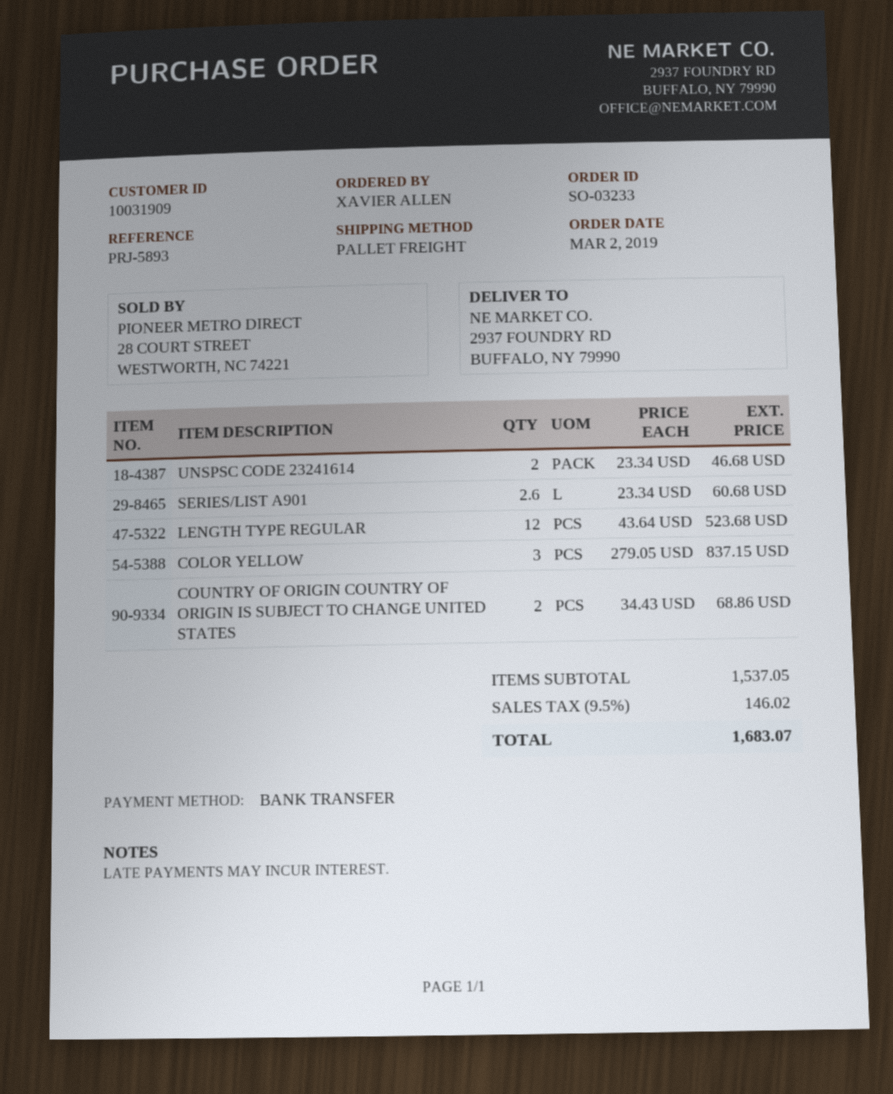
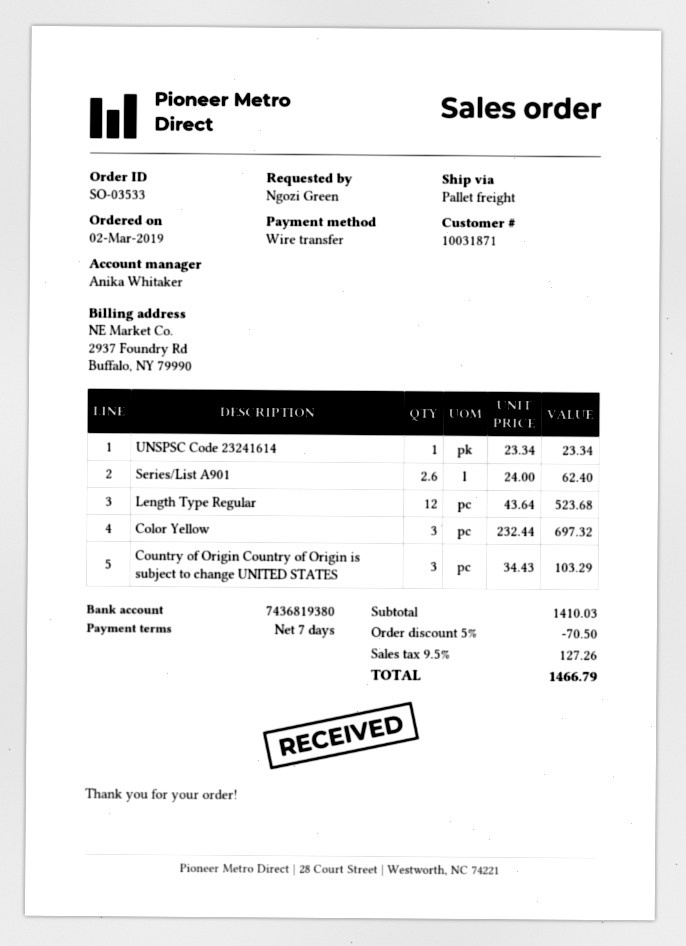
order number: SO-03233 -> SO-03533
customer number: 10031909 -> 10031871
ordered by: XAVIER ALLEN -> Ngozi Green
UNSPSC CODE 23241614: 2 x 23.34 = 46.68 -> 1 x 23.34 = 23.34
SERIES/LIST A901: 2.6 x 23.34 = 60.68 -> 2.6 x 24.00 = 62.40
COLOR YELLOW: 3 x 279.05 = 837.15 -> 3 x 232.44 = 697.32
COUNTRY OF ORIGIN COUNTRY OF ORIGIN IS SUBJECT TO CHANGE UNITED STATES: 2 x 34.43 = 68.86 -> 3 x 34.43 = 103.29
subtotal: 1537.05 -> 1410.03
discount: none -> 5% = 70.50
tax: 9.5% = 146.02 -> 9.5% = 127.26
total: 1683.07 -> 1466.79

